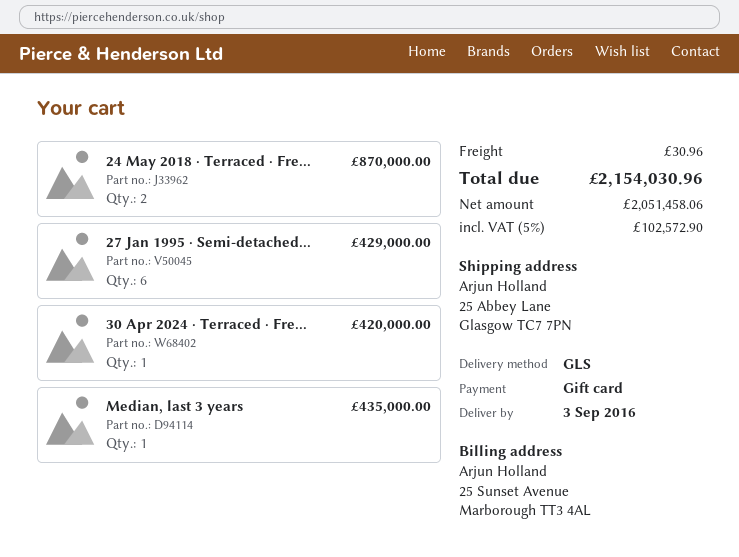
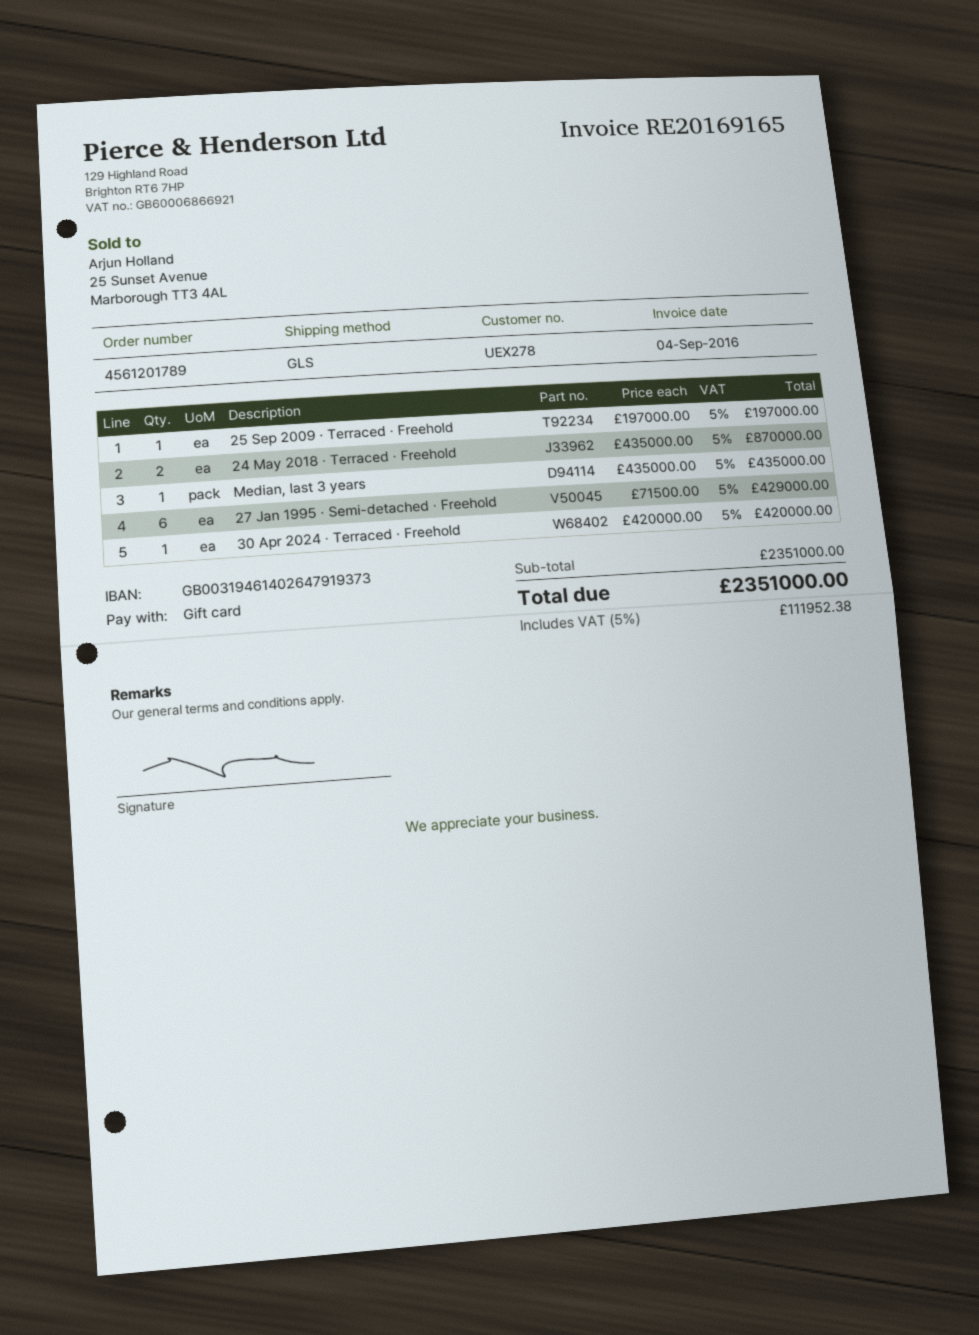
25 Sep 2009 · Terraced · Freehold: none -> 1 for 197000.00
shipping: 30.96 -> none
tax: 5% = 102572.90 -> 5% = 111952.38
total: 2154030.96 -> 2351000.00

